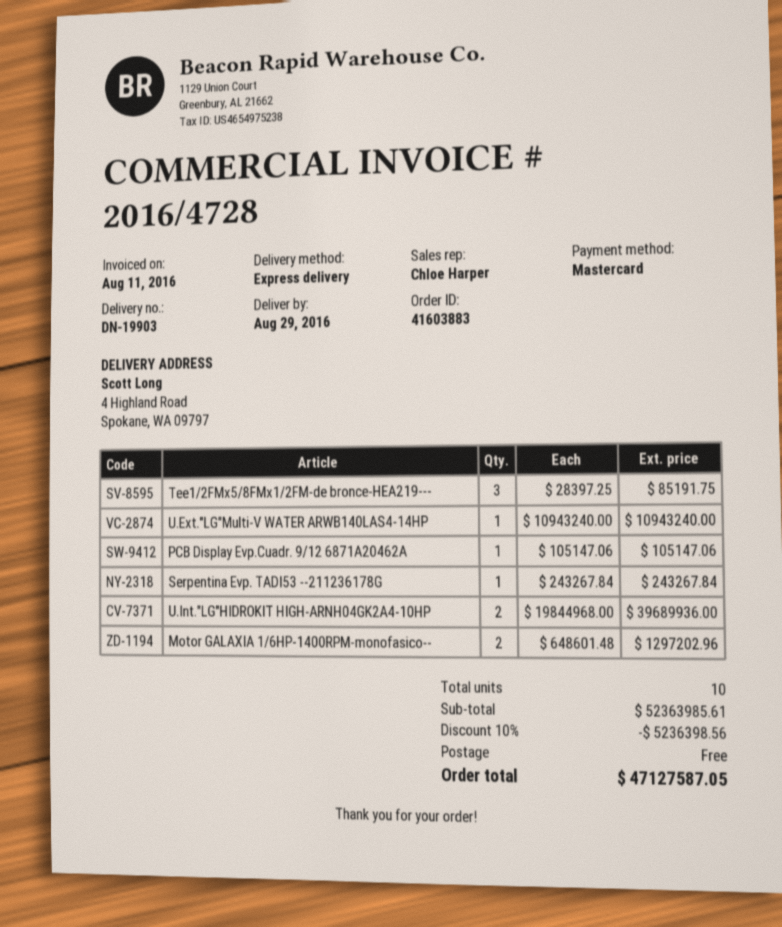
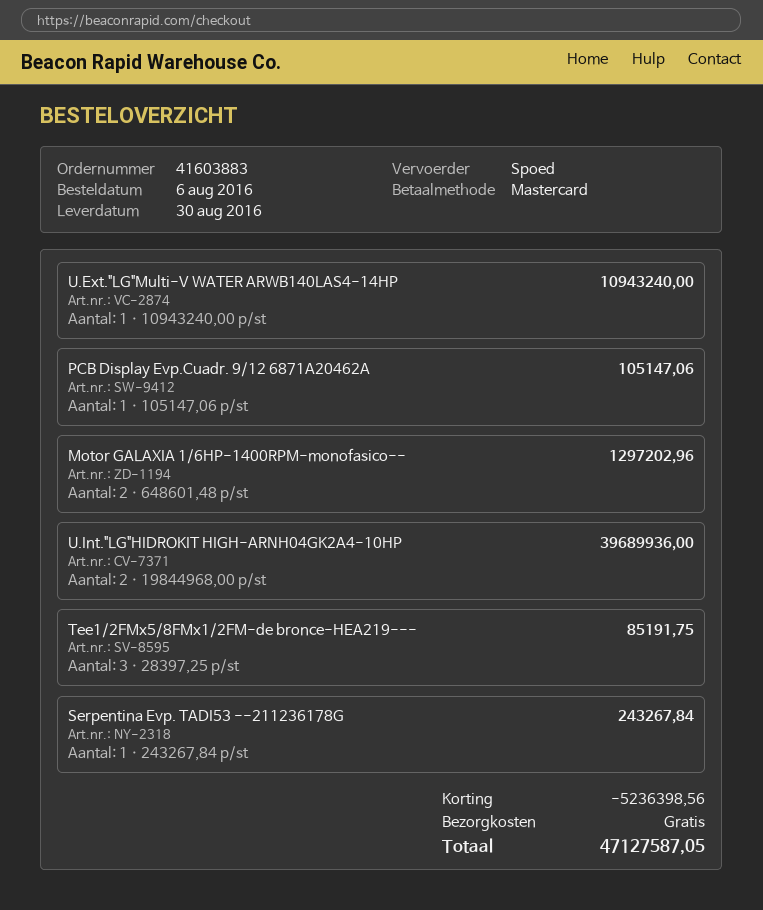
delivery date: 2016-08-29 -> 2016-08-30

